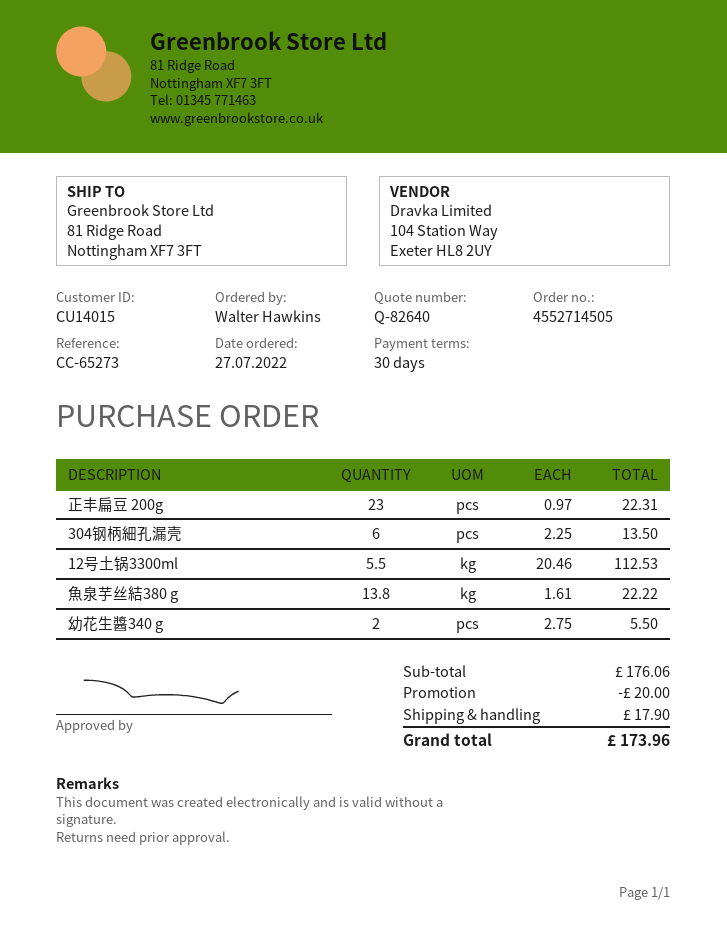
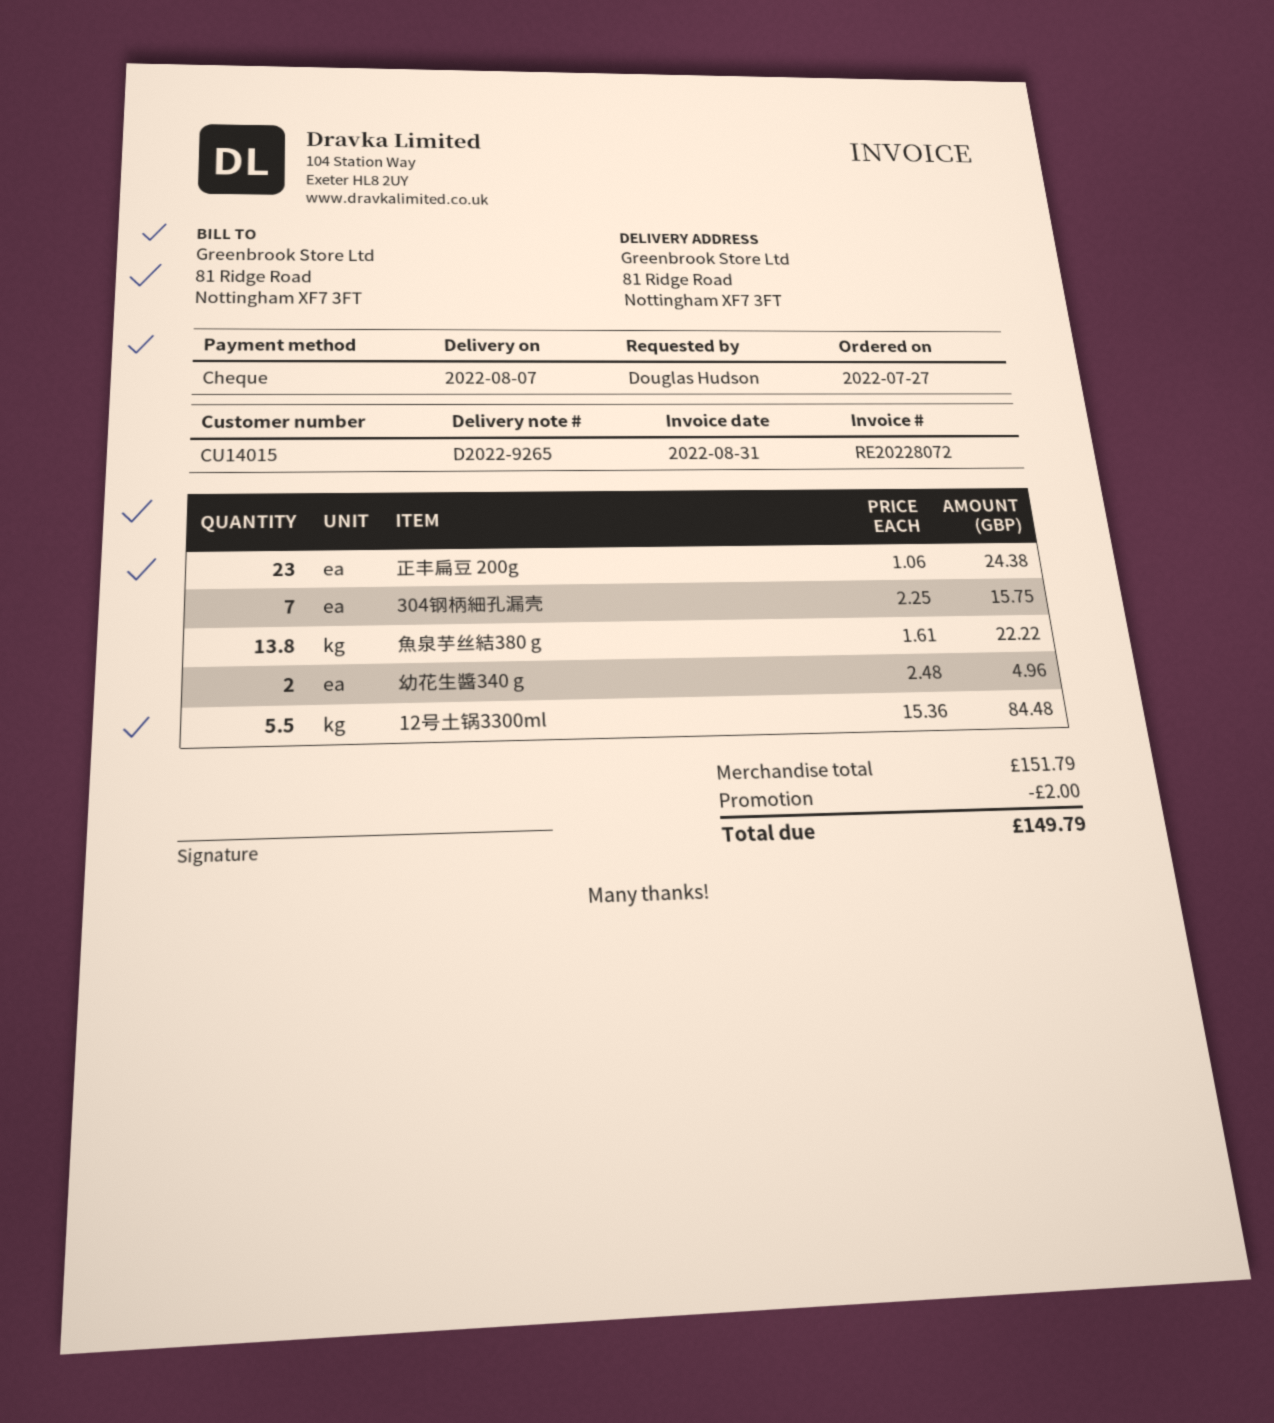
ordered by: Walter Hawkins -> Douglas Hudson
正丰扁豆 200g: 23 x 0.97 = 22.31 -> 23 x 1.06 = 24.38
304钢柄細孔漏壳: 6 x 2.25 = 13.50 -> 7 x 2.25 = 15.75
12号土锅3300ml: 5.5 x 20.46 = 112.53 -> 5.5 x 15.36 = 84.48
幼花生醬340 g: 2 x 2.75 = 5.50 -> 2 x 2.48 = 4.96
subtotal: 176.06 -> 151.79
discount: 20.00 -> 2.00
shipping: 17.90 -> none
total: 173.96 -> 149.79

